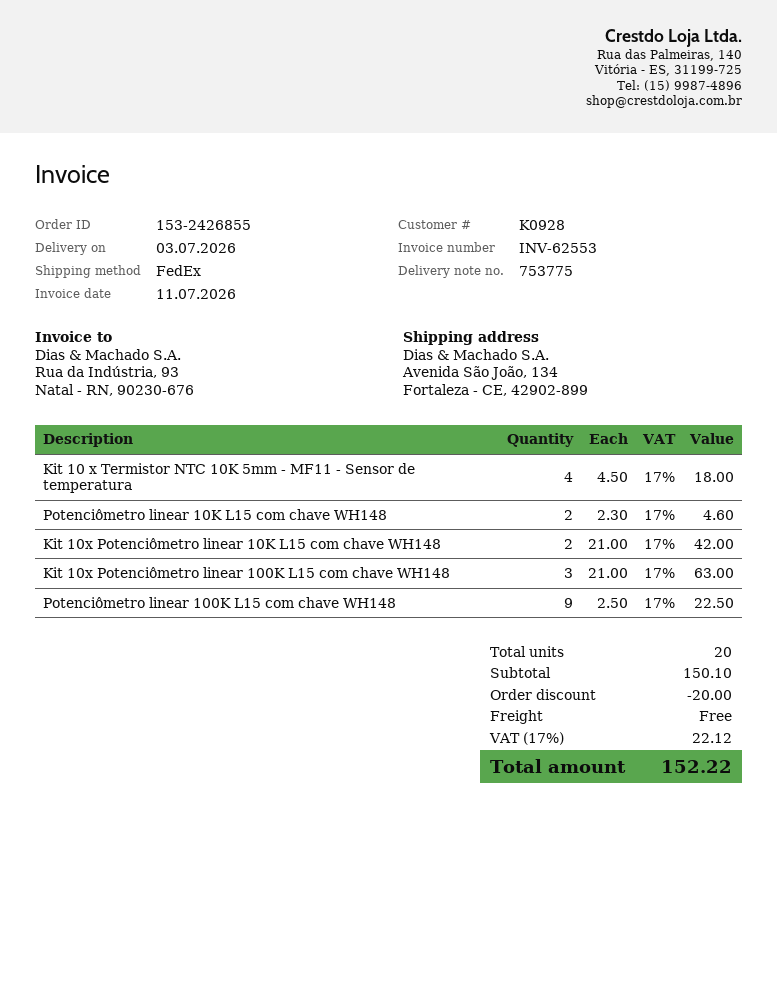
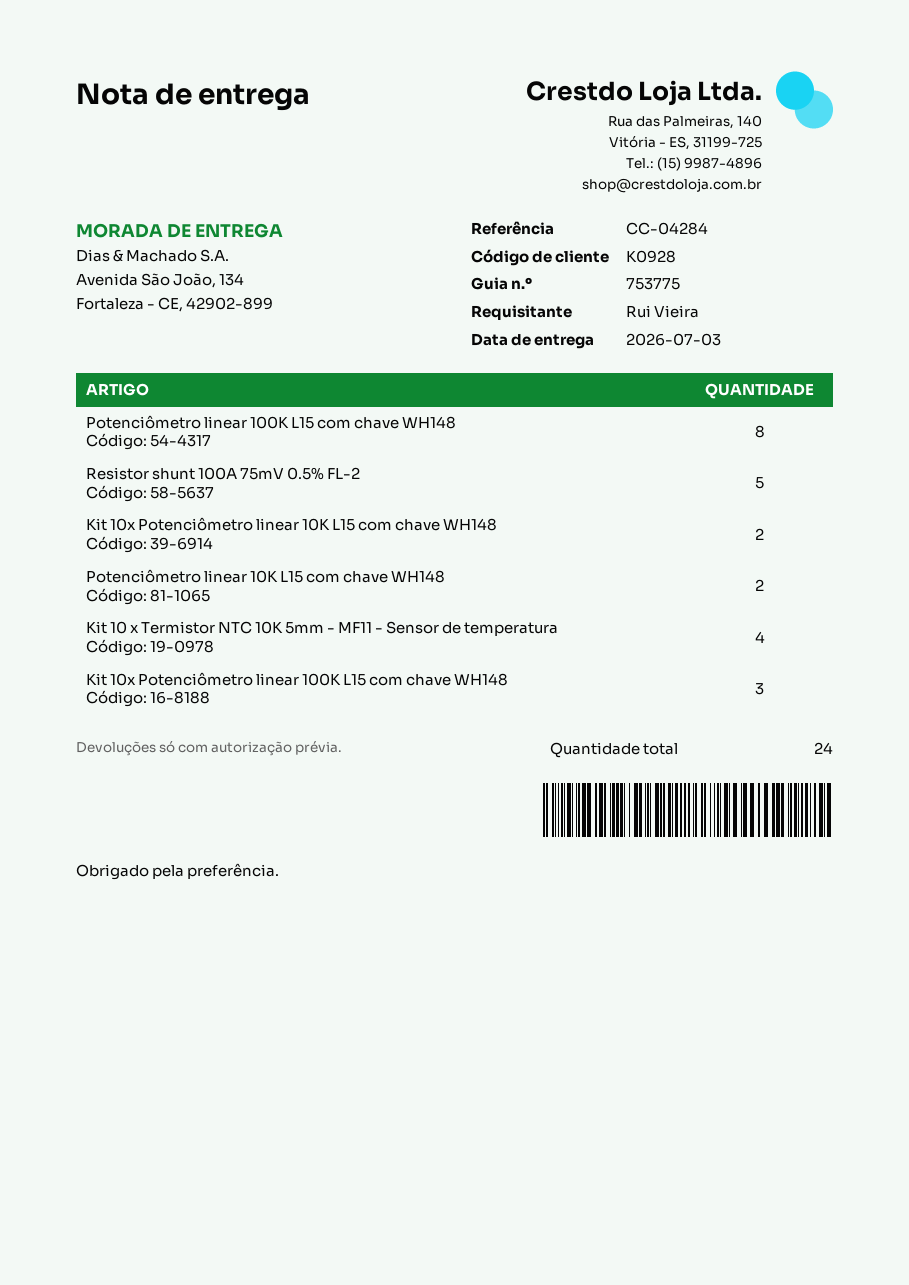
Potenciômetro linear 100K L15 com chave WH148: 9 -> 8
Resistor shunt 100A 75mV 0.5% FL-2: none -> 5
total quantity: 20 -> 24

